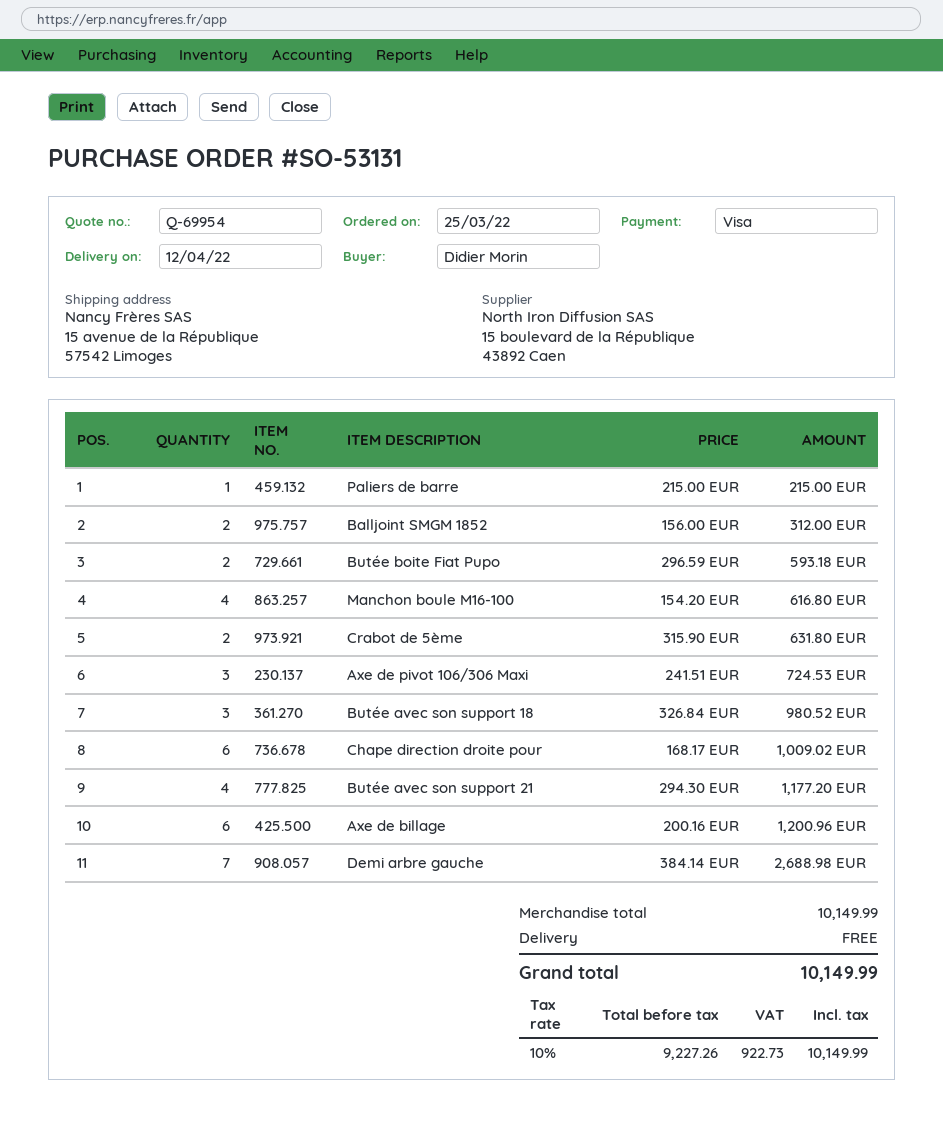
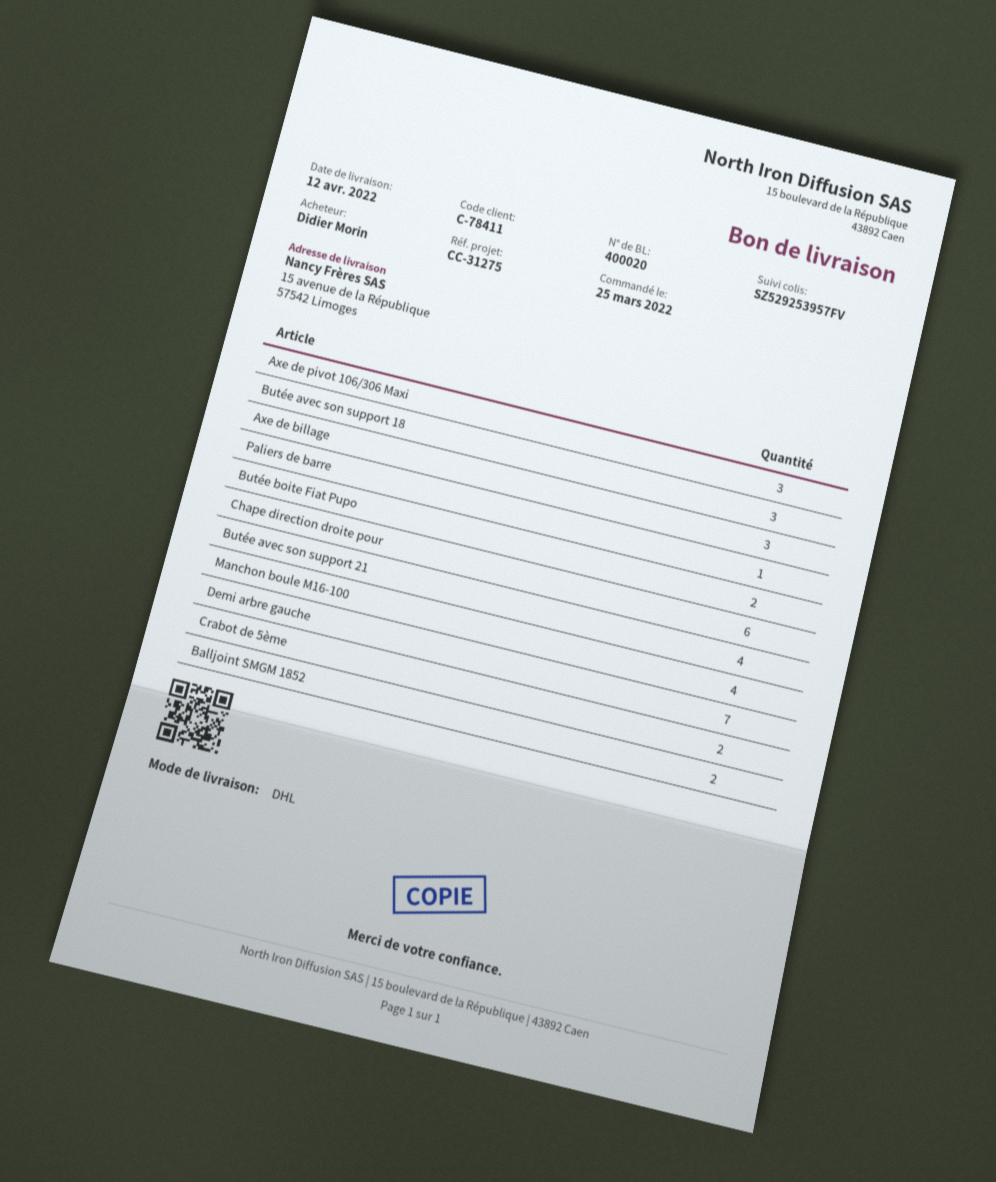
Axe de billage: 6 -> 3

